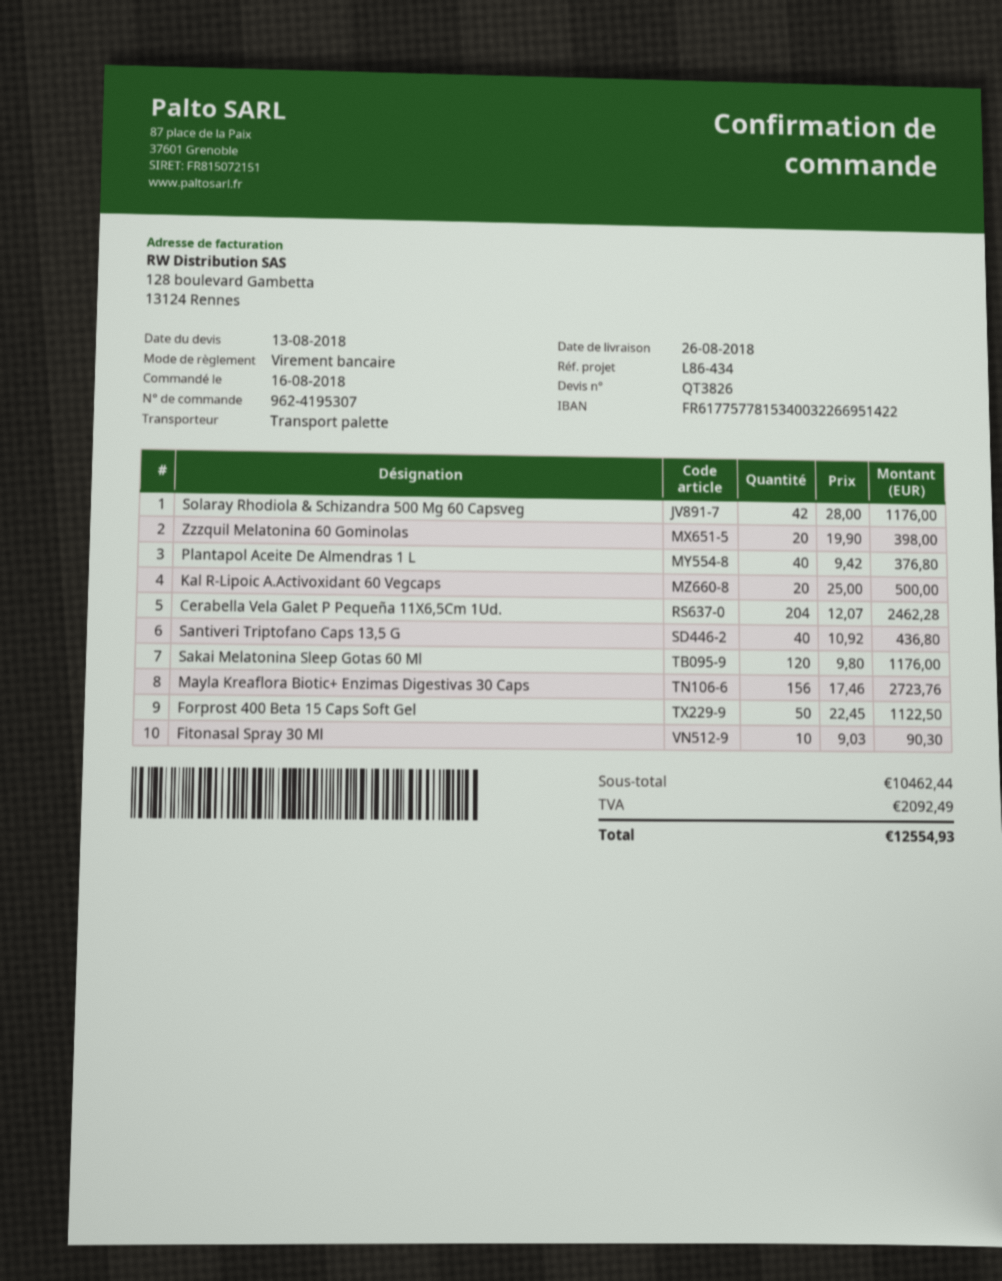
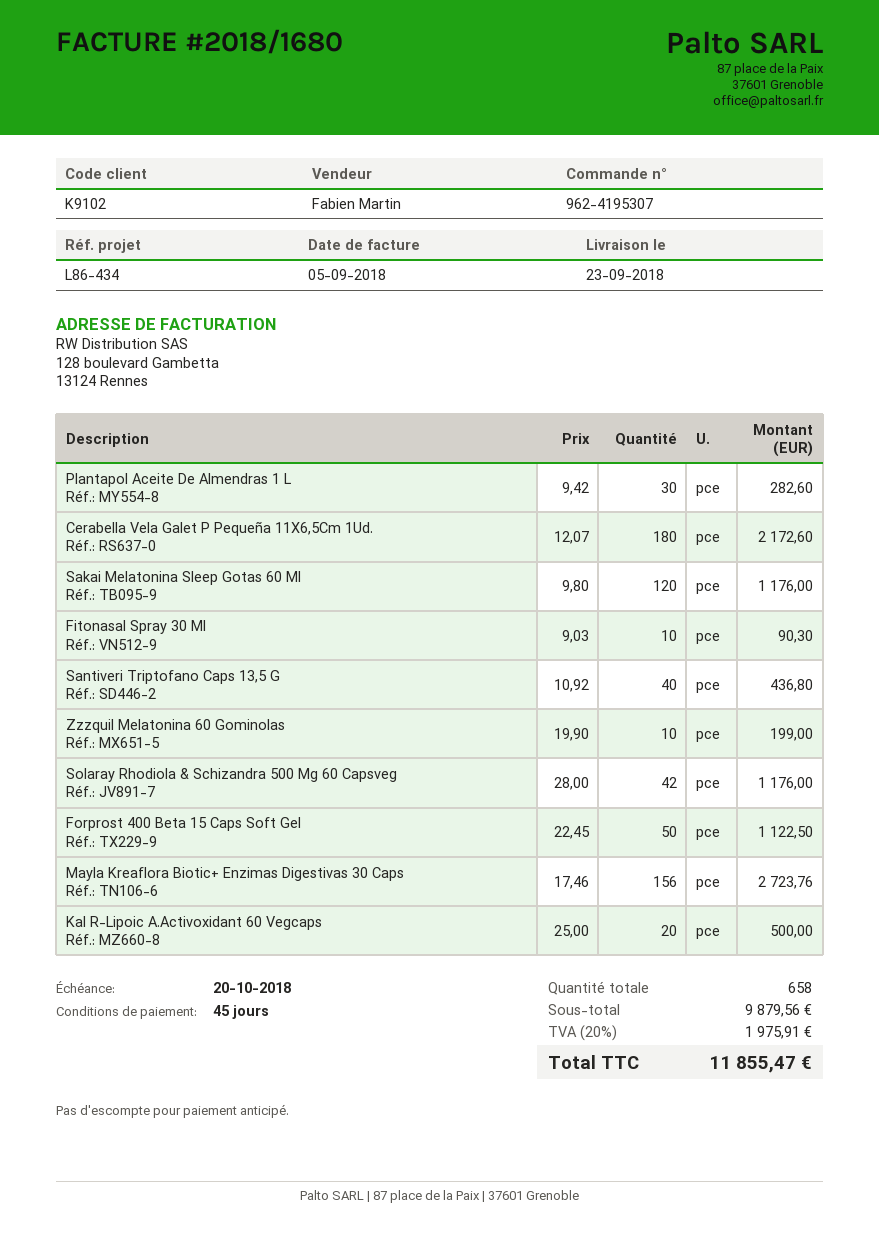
delivery date: 2018-08-26 -> 2018-09-23
Zzzquil Melatonina 60 Gominolas: 20 x 19.90 = 398.00 -> 10 x 19.90 = 199.00
Plantapol Aceite De Almendras 1 L: 40 x 9.42 = 376.80 -> 30 x 9.42 = 282.60
Cerabella Vela Galet P Pequeña 11X6,5Cm 1Ud.: 204 x 12.07 = 2462.28 -> 180 x 12.07 = 2172.60
subtotal: 10462.44 -> 9879.56
tax: 2092.49 -> 1975.91
total: 12554.93 -> 11855.47

